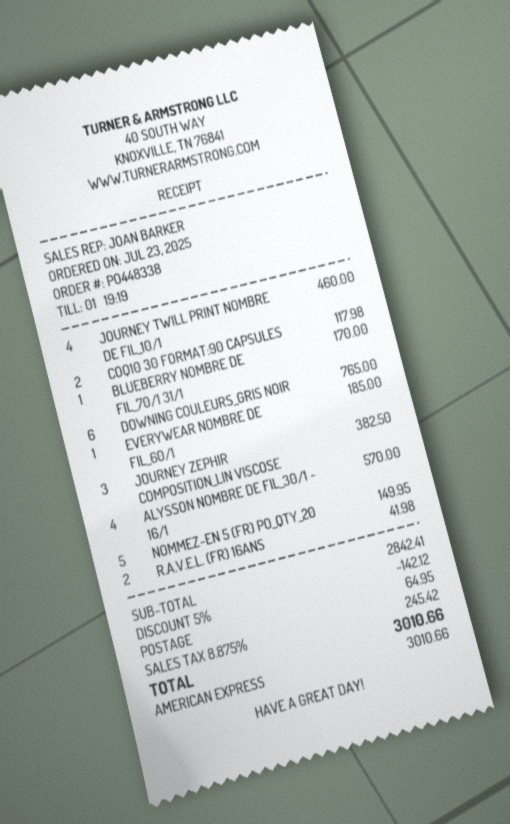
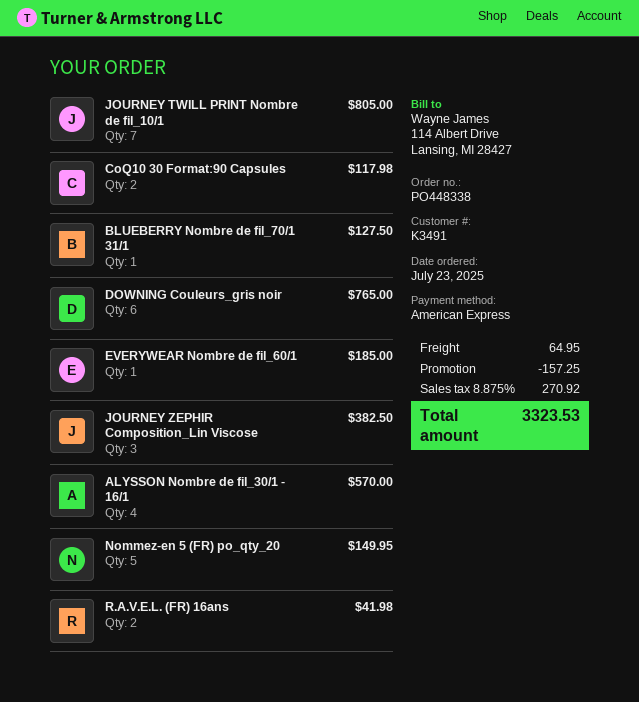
JOURNEY TWILL PRINT NOMBRE DE FIL_10/1: 4 for 460.00 -> 7 for 805.00
BLUEBERRY NOMBRE DE FIL_70/1 31/1: 1 for 170.00 -> 1 for 127.50
discount: 142.12 -> 157.25
tax: 8.875% = 245.42 -> 8.875% = 270.92
total: 3010.66 -> 3323.53

